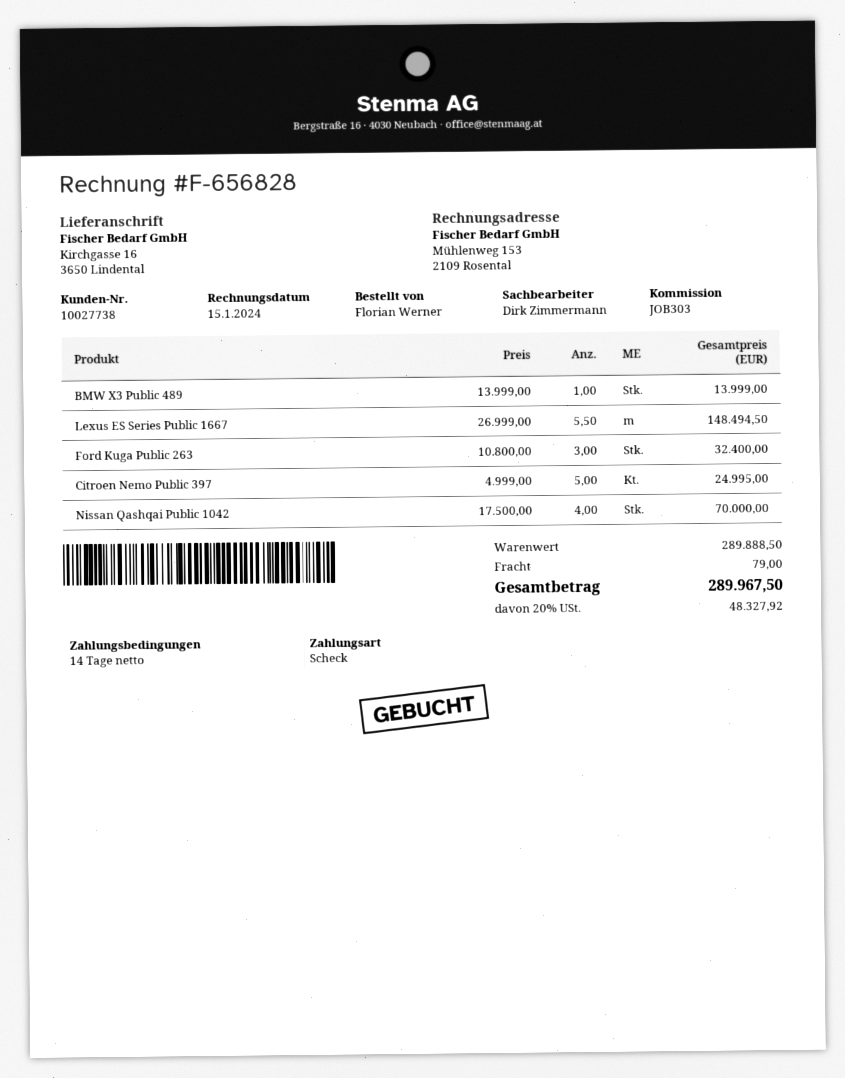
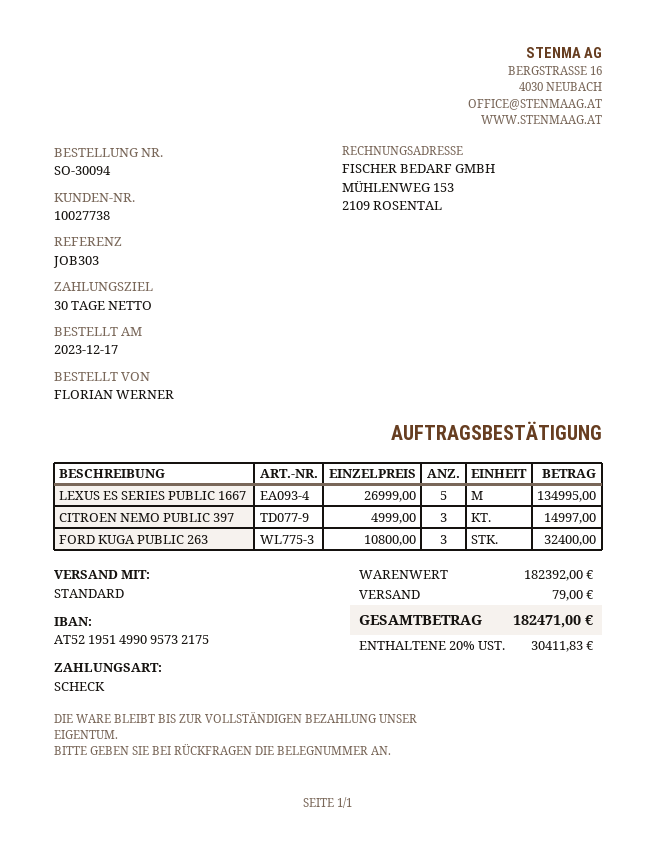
payment terms: 14 days -> 30 days
BMW X3 Public 489: 1 x 13999.00 = 13999.00 -> none
Lexus ES Series Public 1667: 5.5 x 26999.00 = 148494.50 -> 5 x 26999.00 = 134995.00
Citroen Nemo Public 397: 5 x 4999.00 = 24995.00 -> 3 x 4999.00 = 14997.00
Nissan Qashqai Public 1042: 4 x 17500.00 = 70000.00 -> none
subtotal: 289888.50 -> 182392.00
tax: 20% = 48327.92 -> 20% = 30411.83
total: 289967.50 -> 182471.00

